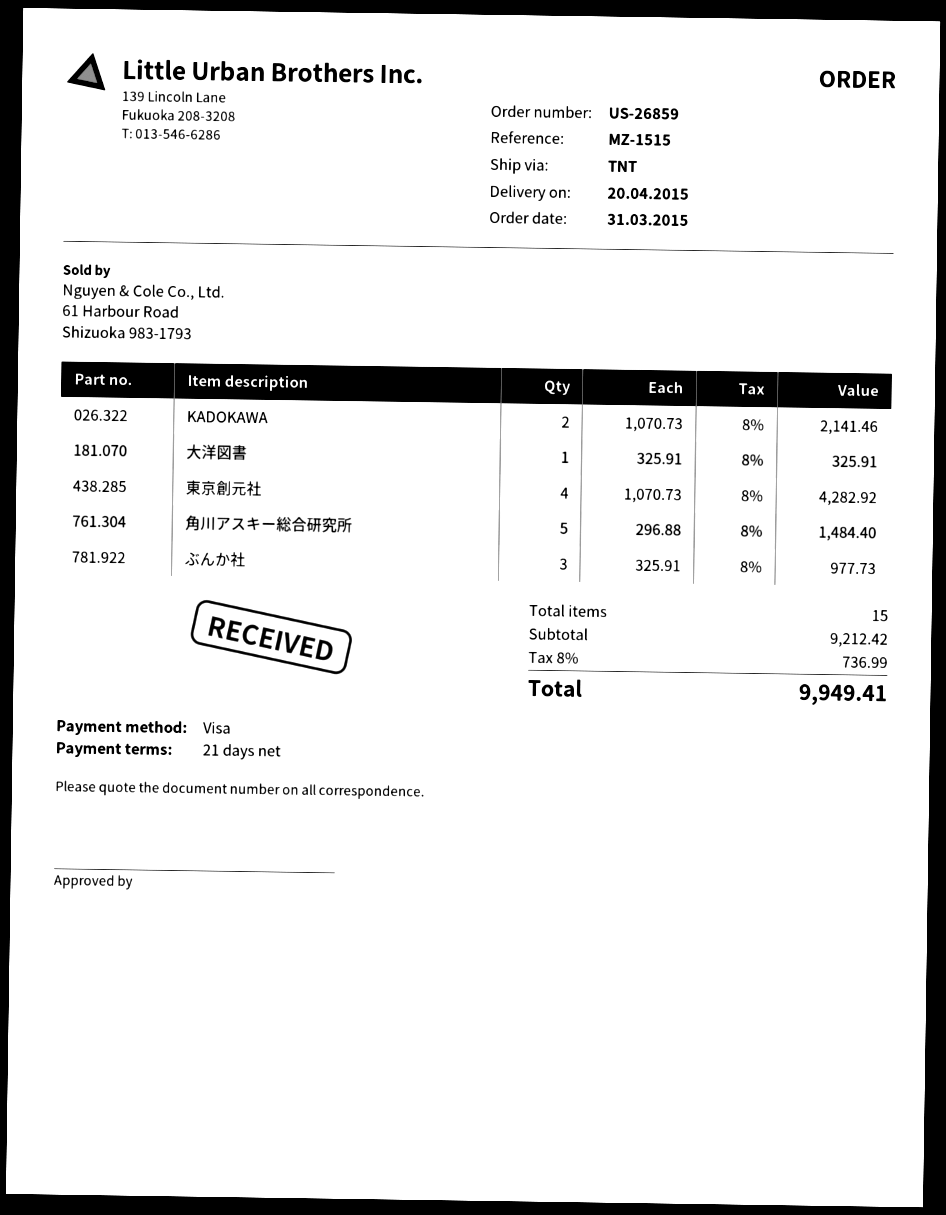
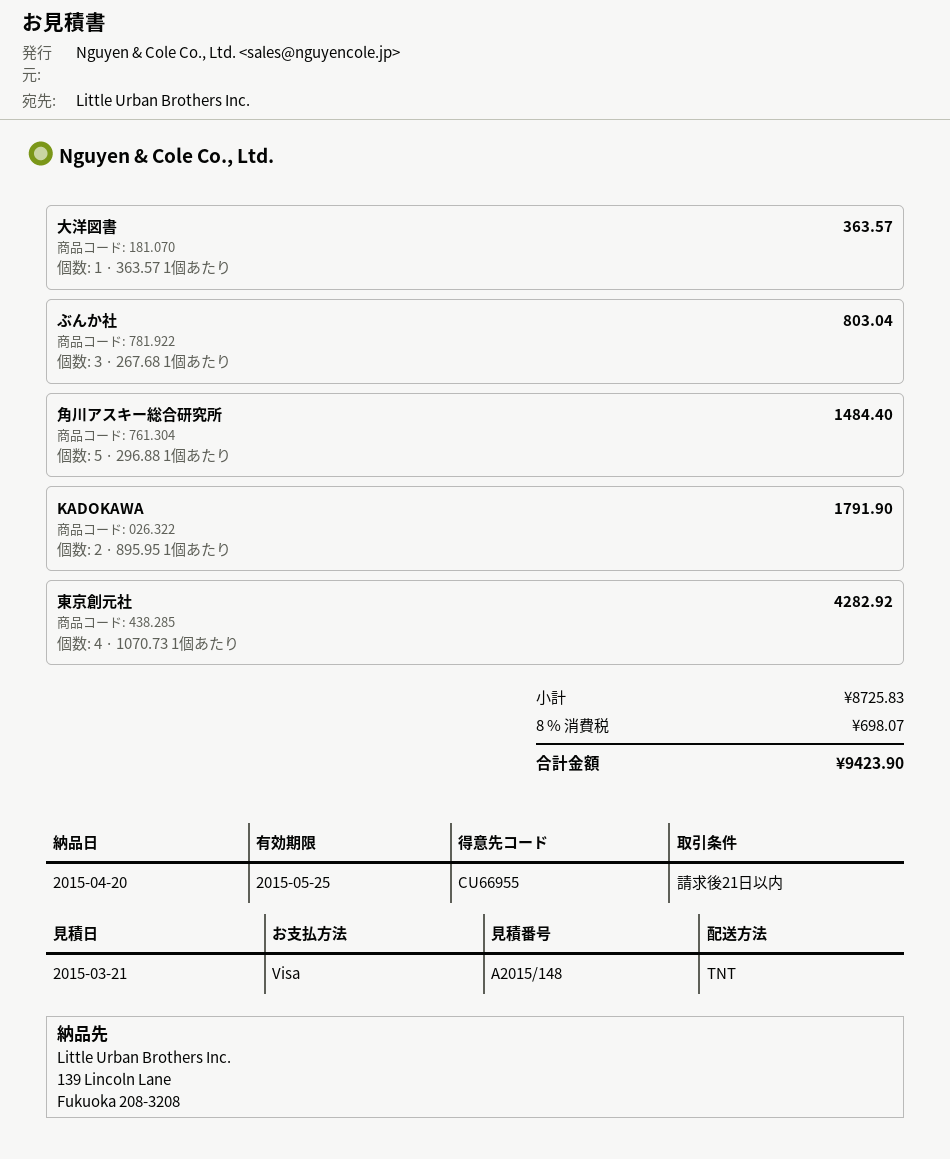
KADOKAWA: 2 x 1070.73 = 2141.46 -> 2 x 895.95 = 1791.90
大洋図書: 1 x 325.91 = 325.91 -> 1 x 363.57 = 363.57
ぶんか社: 3 x 325.91 = 977.73 -> 3 x 267.68 = 803.04
subtotal: 9212.42 -> 8725.83
tax: 8% = 736.99 -> 8% = 698.07
total: 9949.41 -> 9423.90

